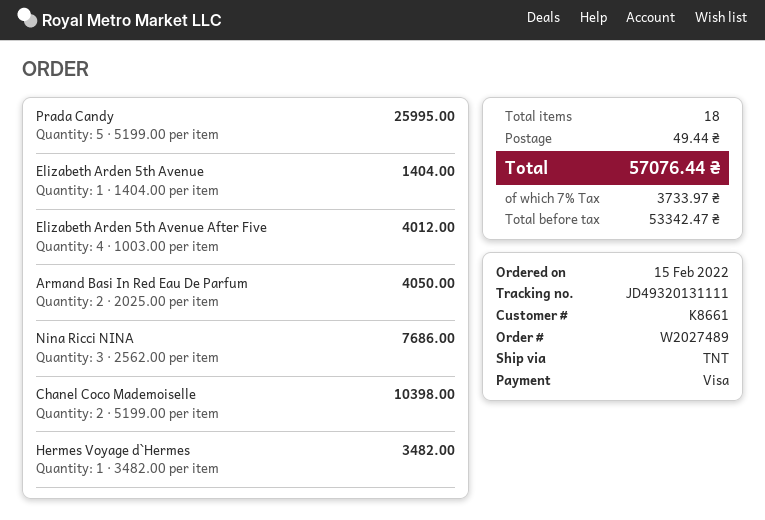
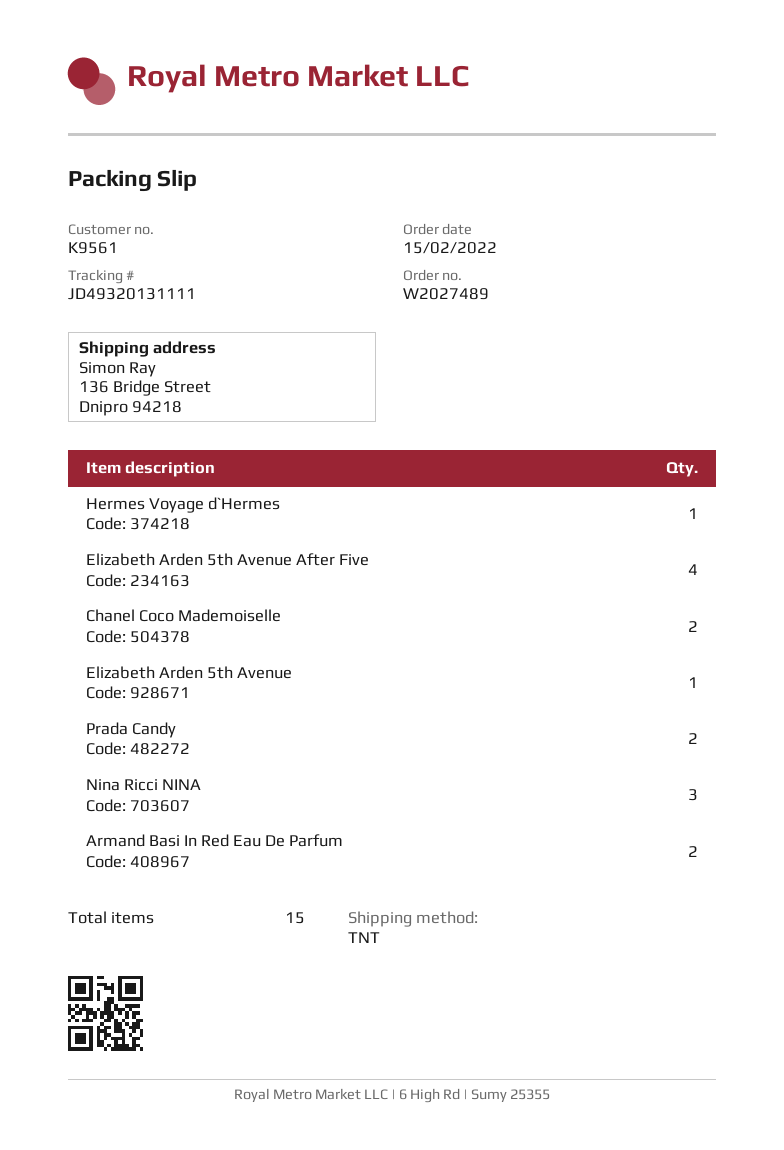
customer number: K8661 -> K9561
Prada Candy: 5 -> 2
total quantity: 18 -> 15

